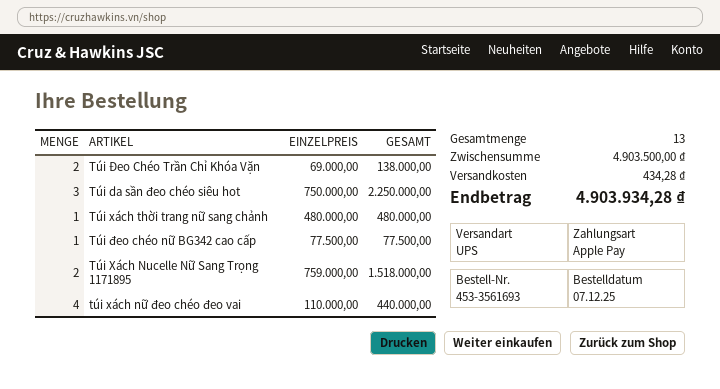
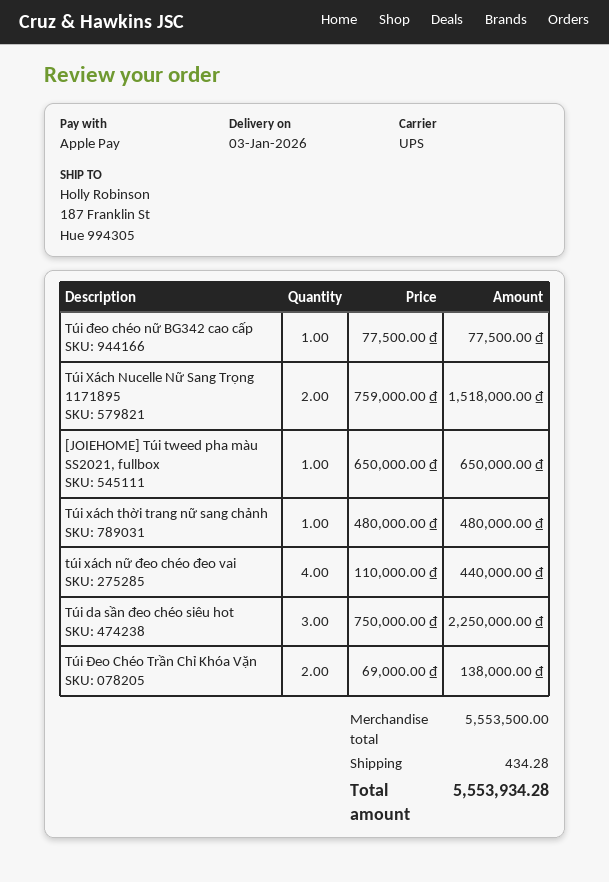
[JOIEHOME] Túi tweed pha màu SS2021, fullbox: none -> 1 x 650000.00 = 650000.00
subtotal: 4903500.00 -> 5553500.00
total: 4903934.28 -> 5553934.28

